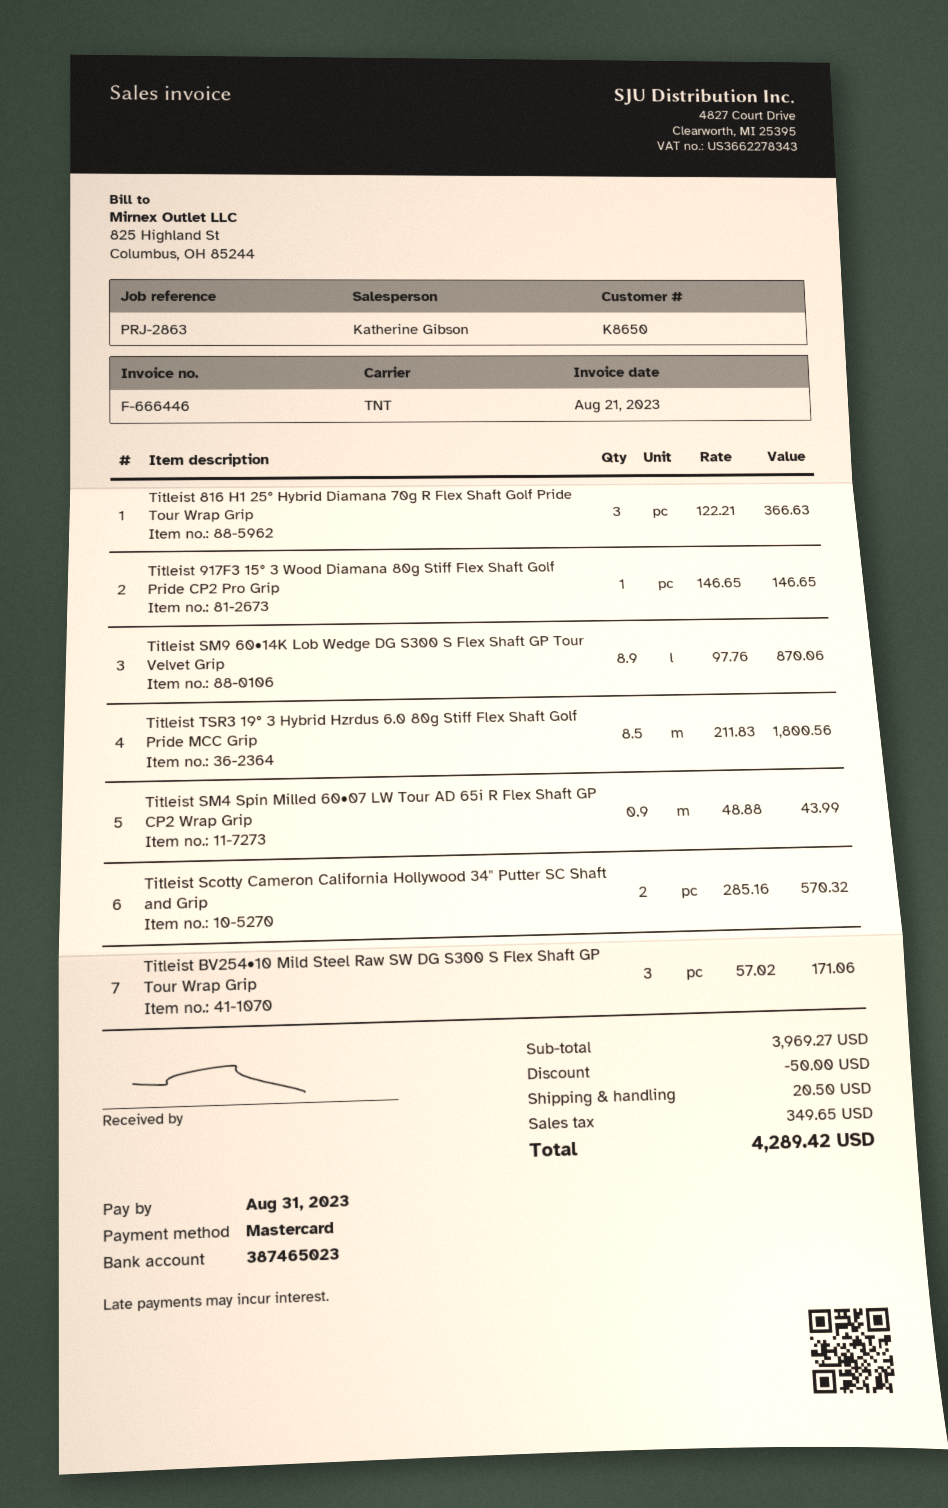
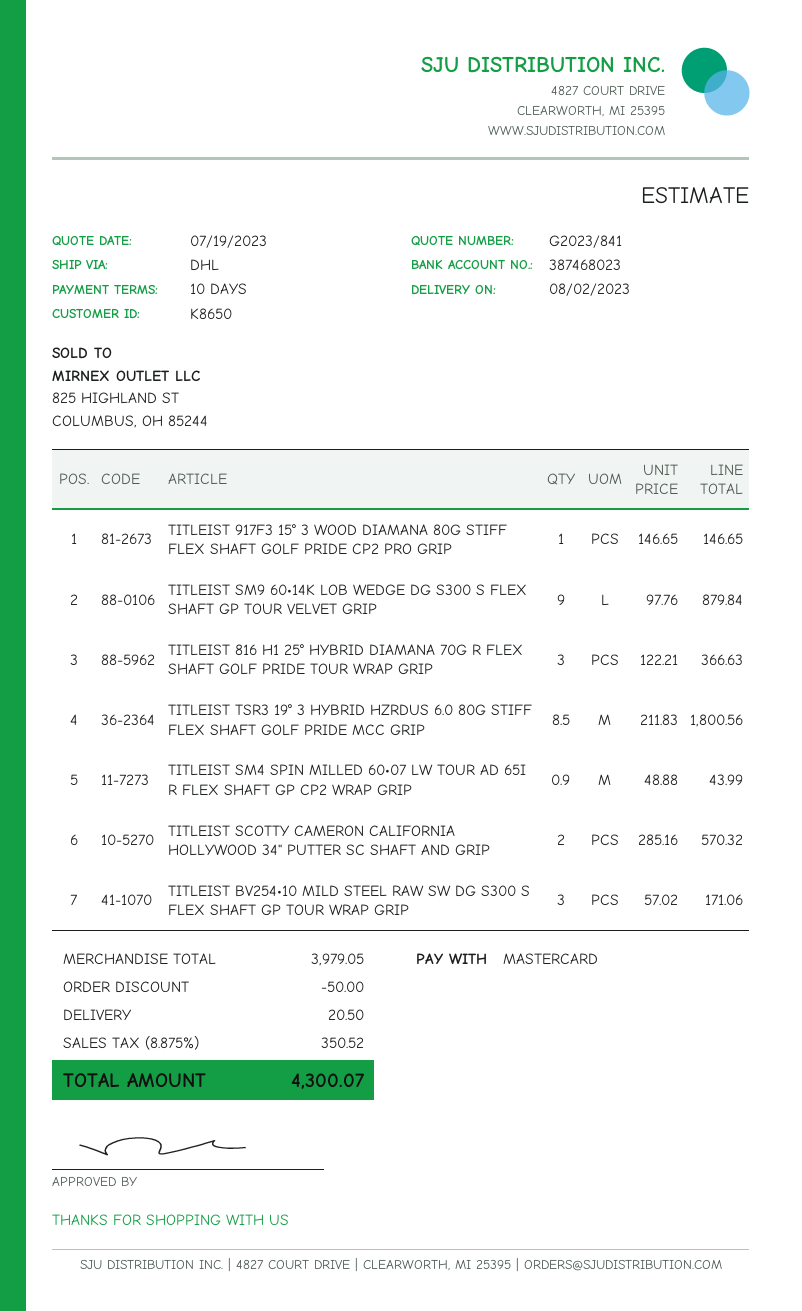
bank account: 387465023 -> 387468023
shipping method: TNT -> DHL
Titleist SM9 60•14K Lob Wedge DG S300 S Flex Shaft GP Tour Velvet Grip: 8.9 x 97.76 = 870.06 -> 9 x 97.76 = 879.84
subtotal: 3969.27 -> 3979.05
tax: 349.65 -> 350.52
total: 4289.42 -> 4300.07

